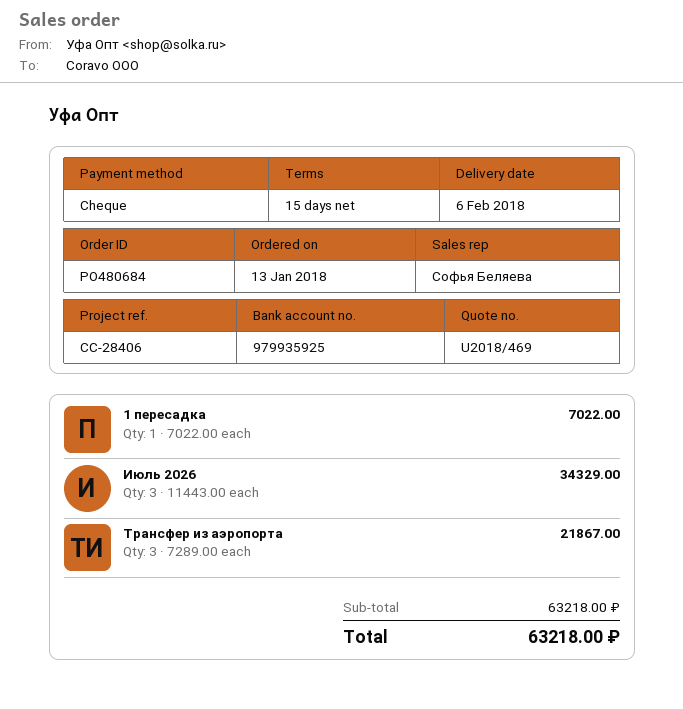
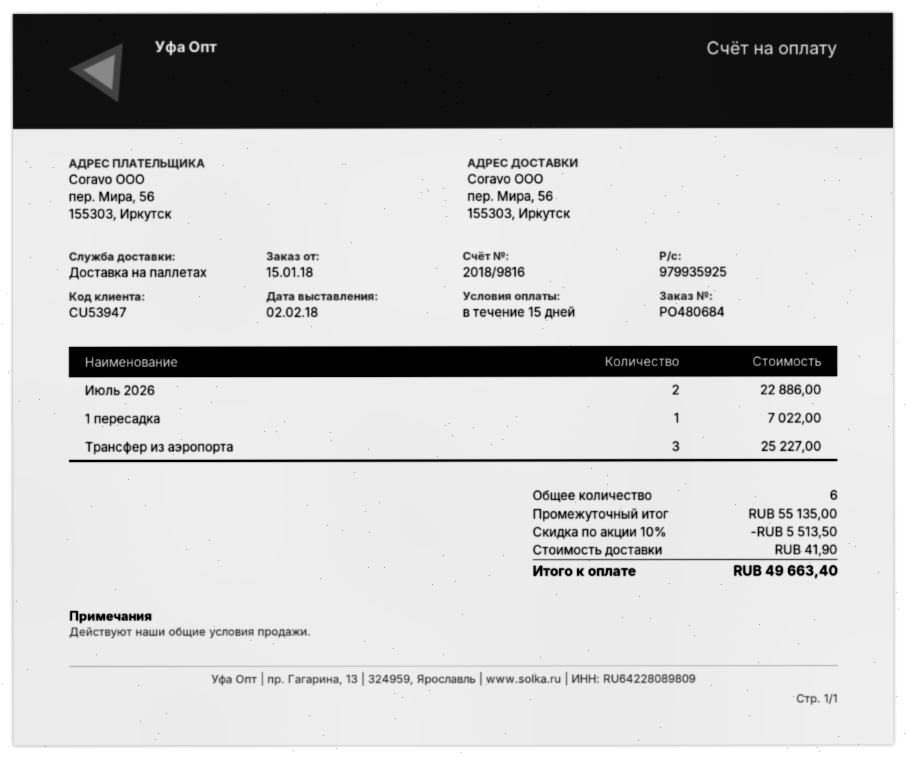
order date: 2018-01-13 -> 2018-01-15
Июль 2026: 3 for 34329.00 -> 2 for 22886.00
Трансфер из аэропорта: 3 for 21867.00 -> 3 for 25227.00
subtotal: 63218.00 -> 55135.00
discount: none -> 10% = 5513.50
shipping: none -> 41.90
total: 63218.00 -> 49663.40

